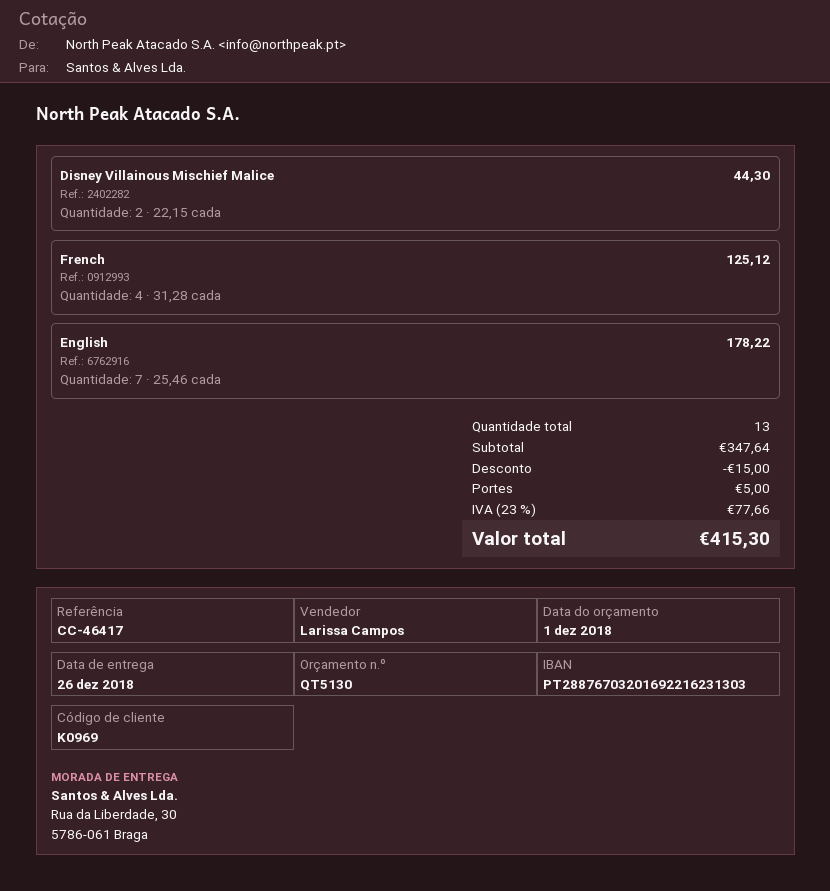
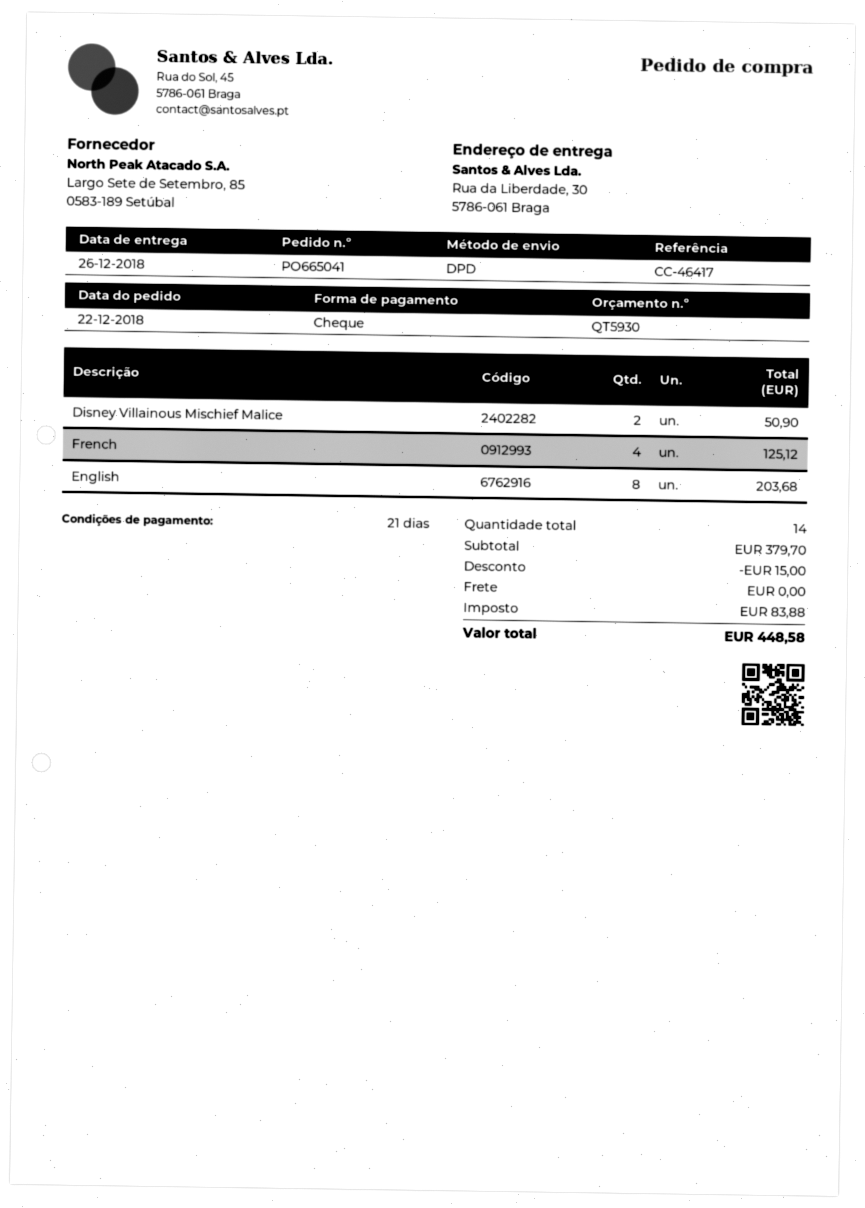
quote number: QT5130 -> QT5930
Disney Villainous Mischief Malice: 2 for 44.30 -> 2 for 50.90
English: 7 for 178.22 -> 8 for 203.68
total quantity: 13 -> 14
subtotal: 347.64 -> 379.70
shipping: 5.00 -> 0.00
tax: 77.66 -> 83.88
total: 415.30 -> 448.58

